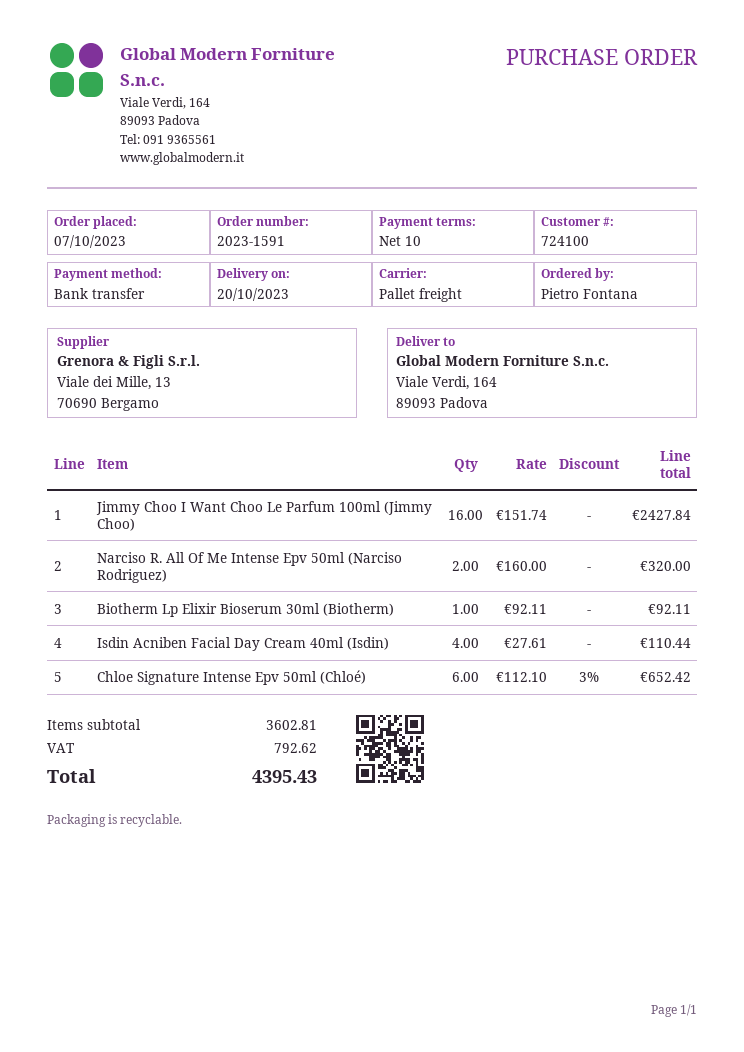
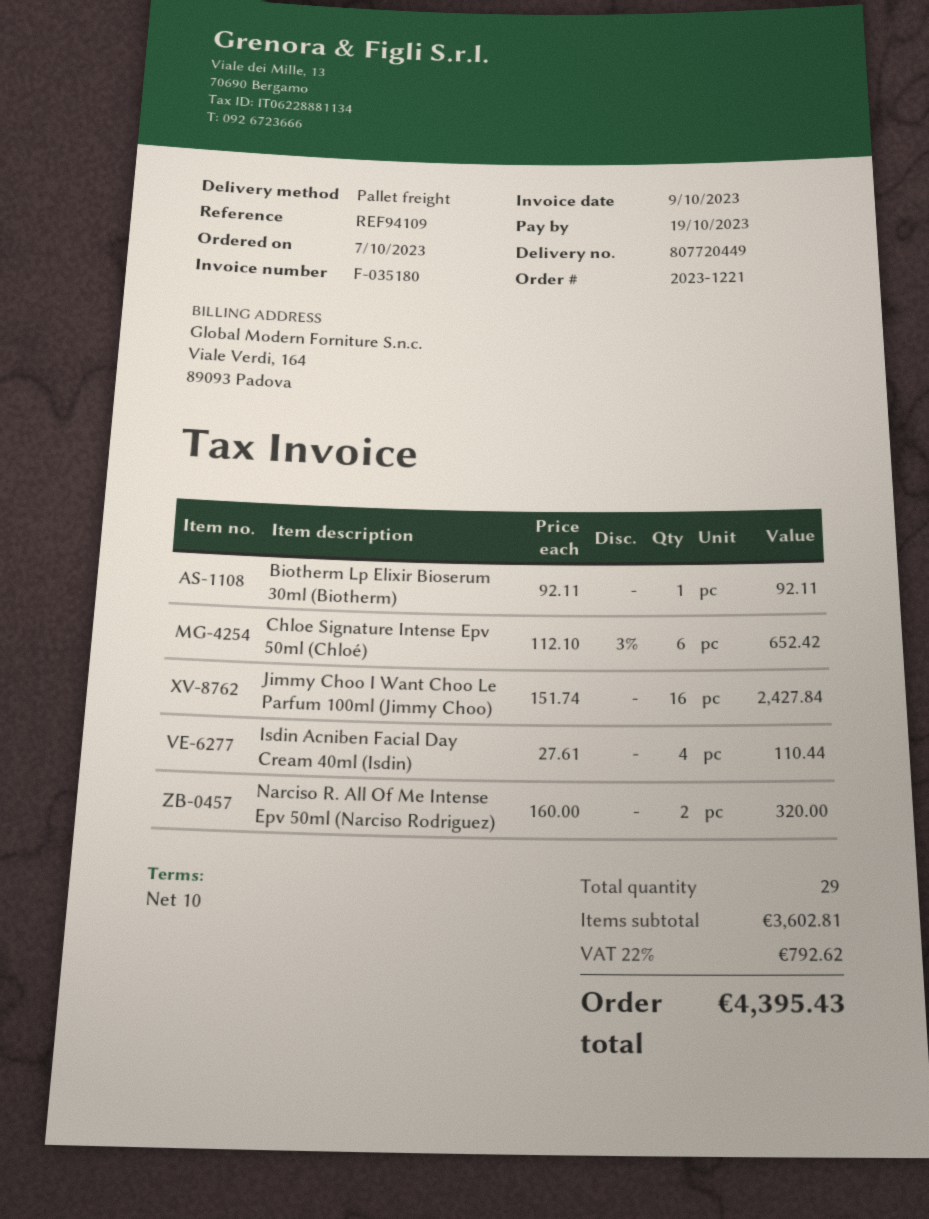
order number: 2023-1591 -> 2023-1221

